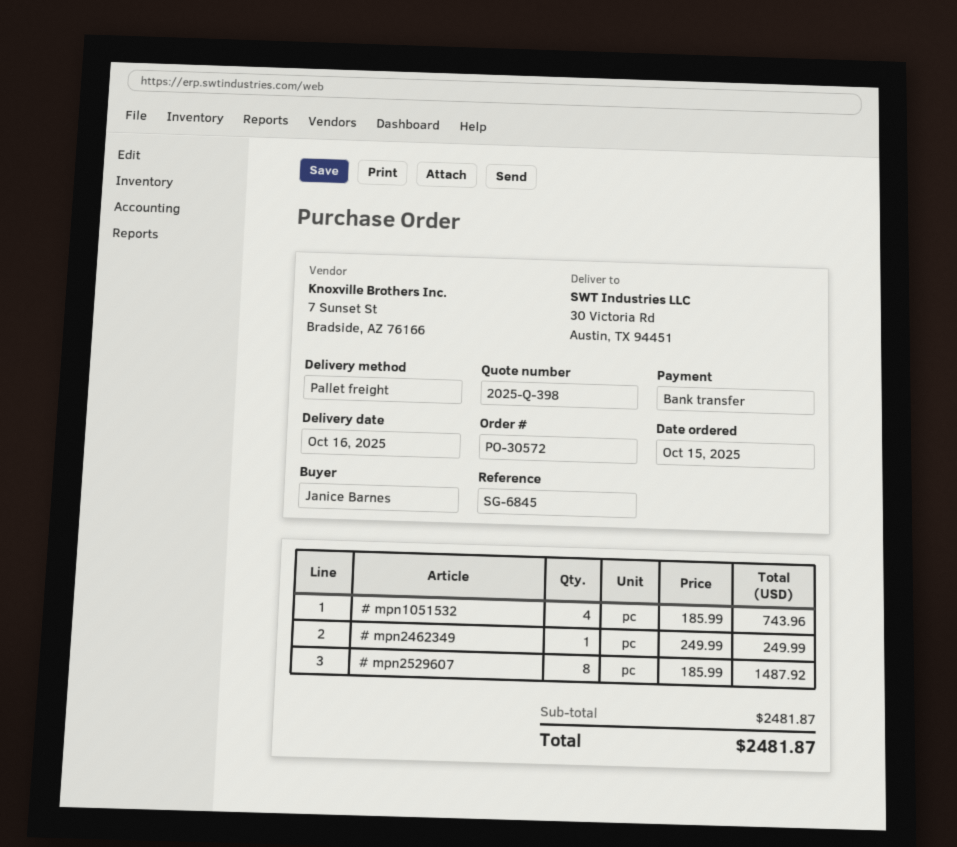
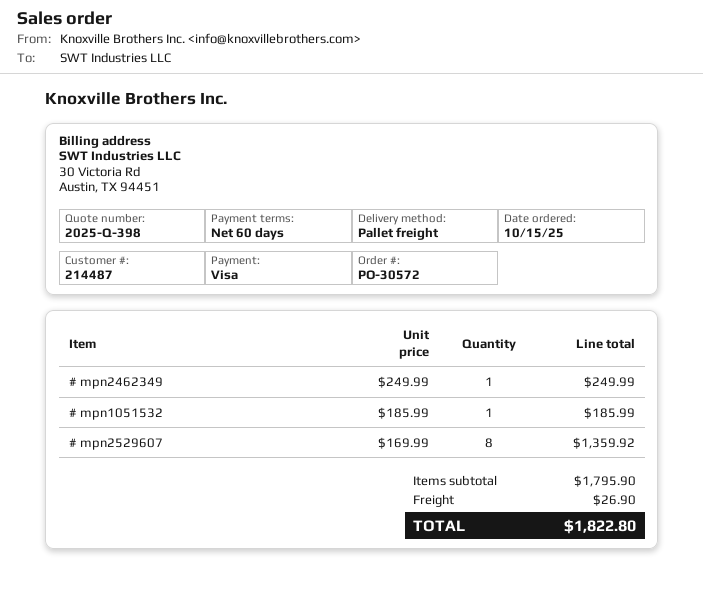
payment method: bank transfer -> Visa
# mpn1051532: 4 x 185.99 = 743.96 -> 1 x 185.99 = 185.99
# mpn2529607: 8 x 185.99 = 1487.92 -> 8 x 169.99 = 1359.92
subtotal: 2481.87 -> 1795.90
shipping: none -> 26.90
total: 2481.87 -> 1822.80

